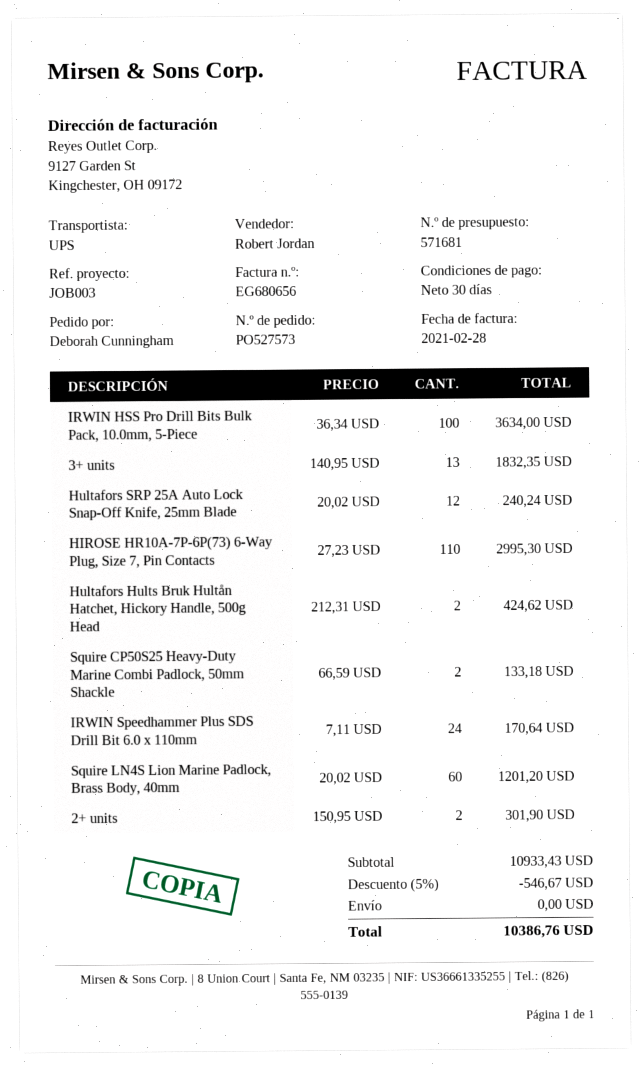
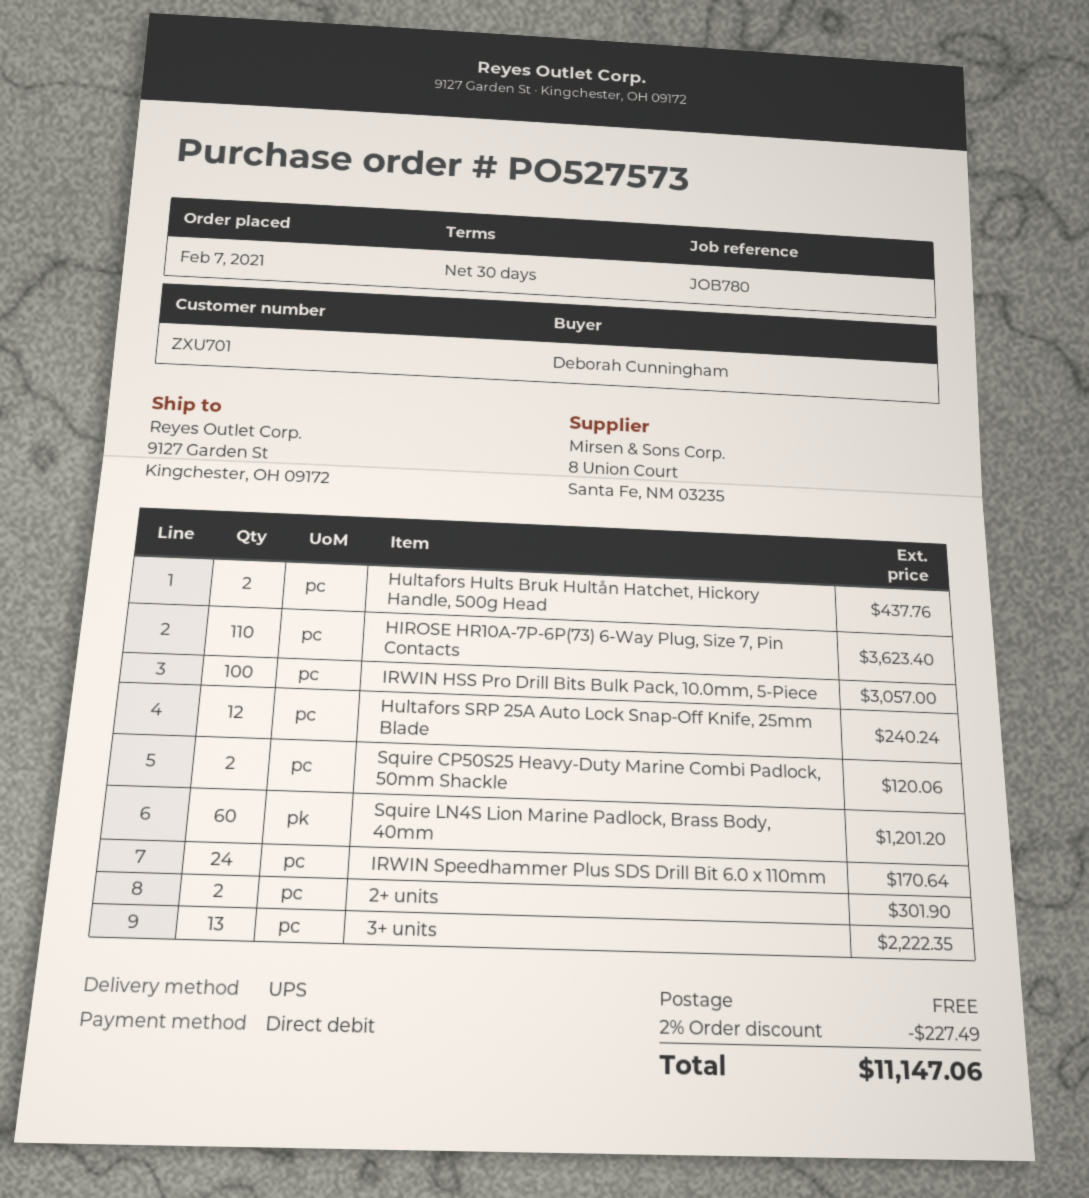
reference: JOB003 -> JOB780
IRWIN HSS Pro Drill Bits Bulk Pack, 10.0mm, 5-Piece: 100 for 3634.00 -> 100 for 3057.00
3+ units: 13 for 1832.35 -> 13 for 2222.35
HIROSE HR10A-7P-6P(73) 6-Way Plug, Size 7, Pin Contacts: 110 for 2995.30 -> 110 for 3623.40
Hultafors Hults Bruk Hultån Hatchet, Hickory Handle, 500g Head: 2 for 424.62 -> 2 for 437.76
Squire CP50S25 Heavy-Duty Marine Combi Padlock, 50mm Shackle: 2 for 133.18 -> 2 for 120.06
discount: 5% = 546.67 -> 2% = 227.49
total: 10386.76 -> 11147.06

